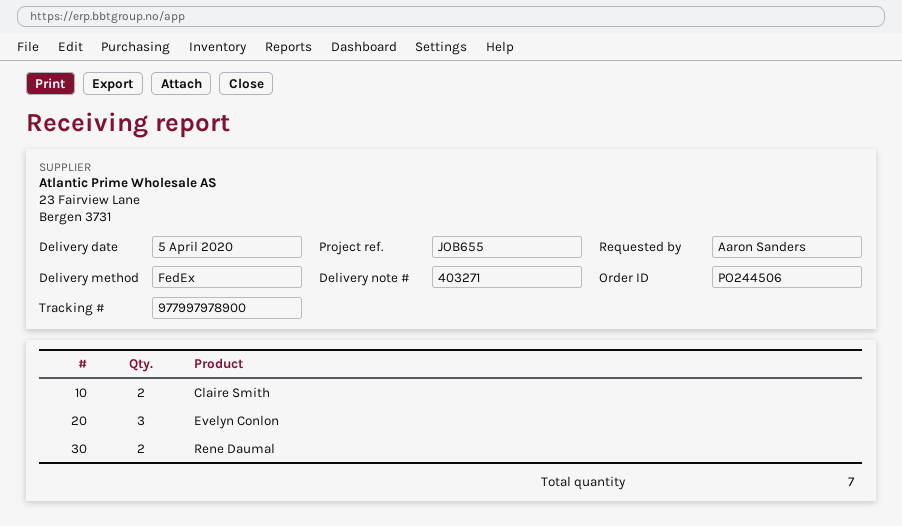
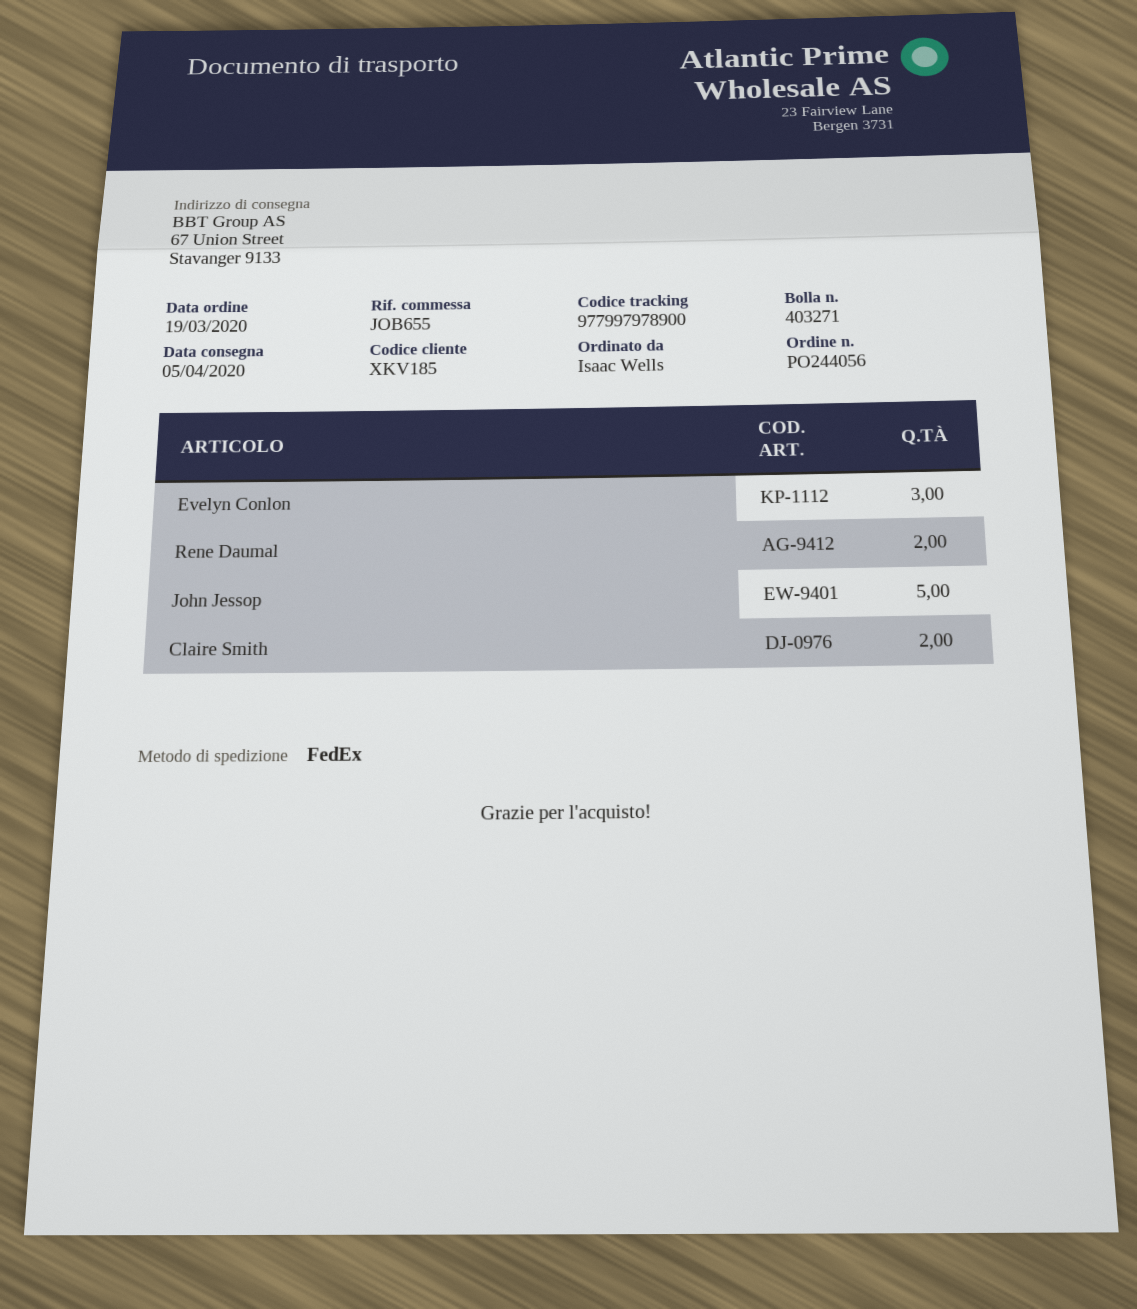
order number: PO244506 -> PO244056
ordered by: Aaron Sanders -> Isaac Wells
John Jessop: none -> 5

